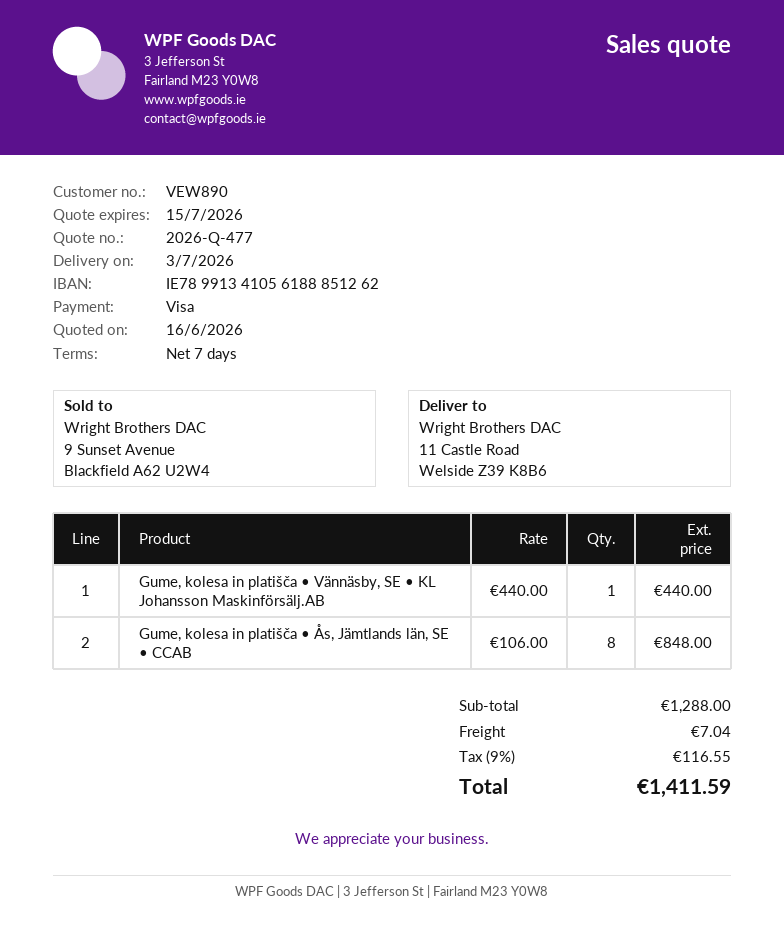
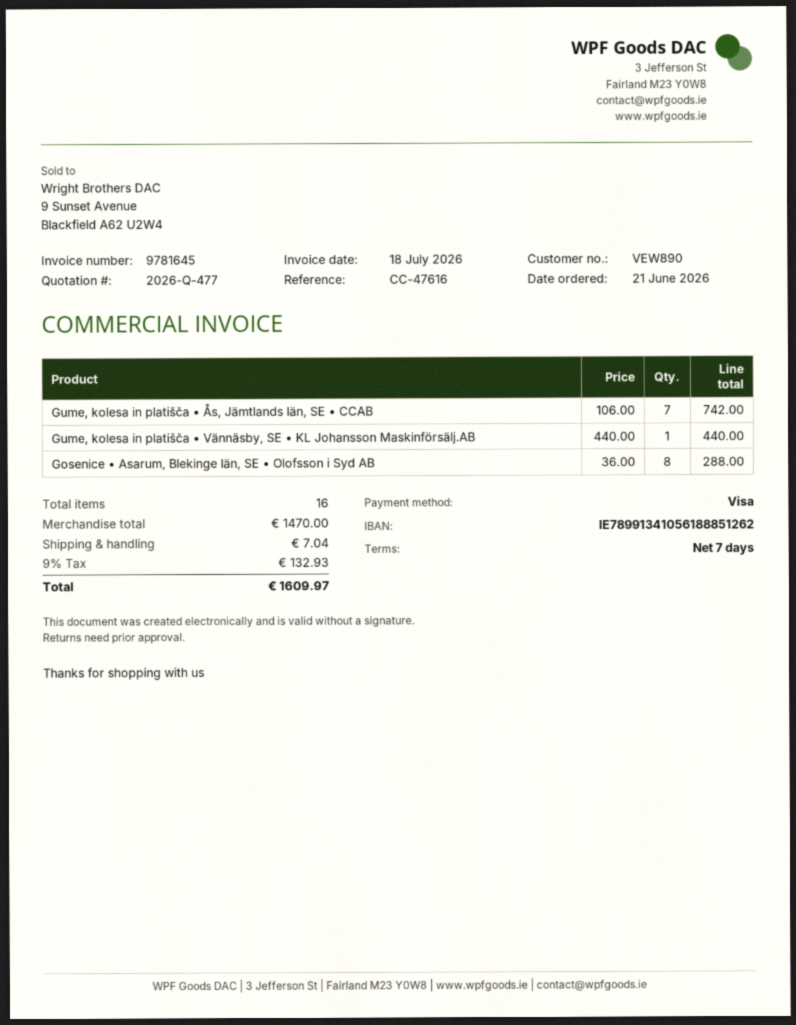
Gume, kolesa in platišča • Ås, Jämtlands län, SE • CCAB: 8 x 106.00 = 848.00 -> 7 x 106.00 = 742.00
Gosenice • Asarum, Blekinge län, SE • Olofsson i Syd AB: none -> 8 x 36.00 = 288.00
subtotal: 1288.00 -> 1470.00
tax: 9% = 116.55 -> 9% = 132.93
total: 1411.59 -> 1609.97

